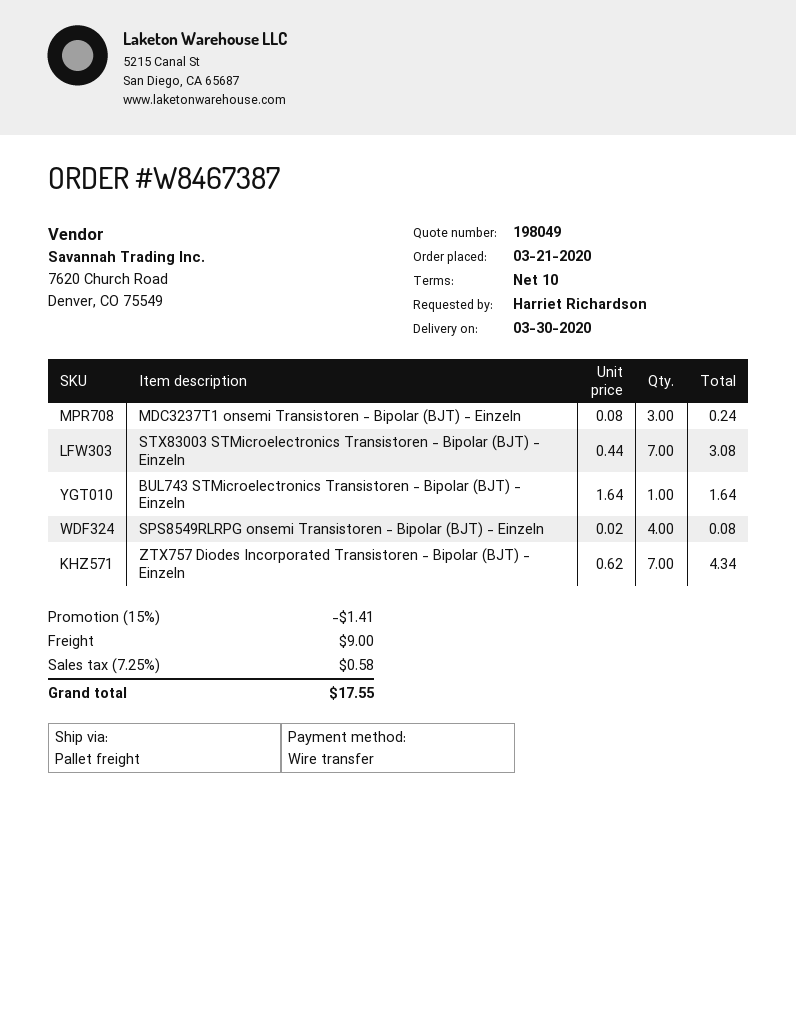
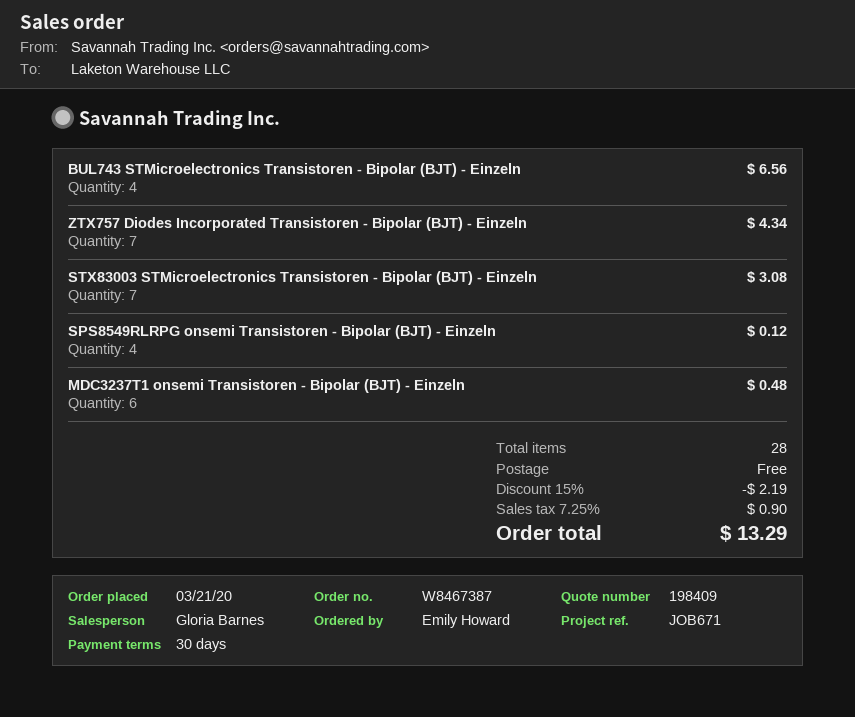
quote number: 198049 -> 198409
payment terms: 10 days -> 30 days
ordered by: Harriet Richardson -> Emily Howard
MDC3237T1 onsemi Transistoren - Bipolar (BJT) - Einzeln: 3 for 0.24 -> 6 for 0.48
BUL743 STMicroelectronics Transistoren - Bipolar (BJT) - Einzeln: 1 for 1.64 -> 4 for 6.56
SPS8549RLRPG onsemi Transistoren - Bipolar (BJT) - Einzeln: 4 for 0.08 -> 4 for 0.12
discount: 15% = 1.41 -> 15% = 2.19
shipping: 9.00 -> 0.00
tax: 7.25% = 0.58 -> 7.25% = 0.90
total: 17.55 -> 13.29

